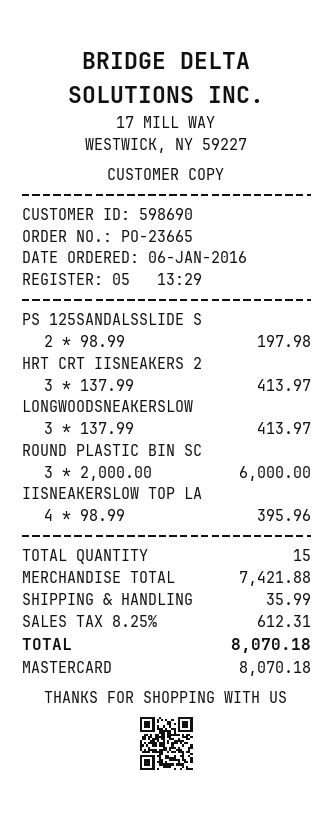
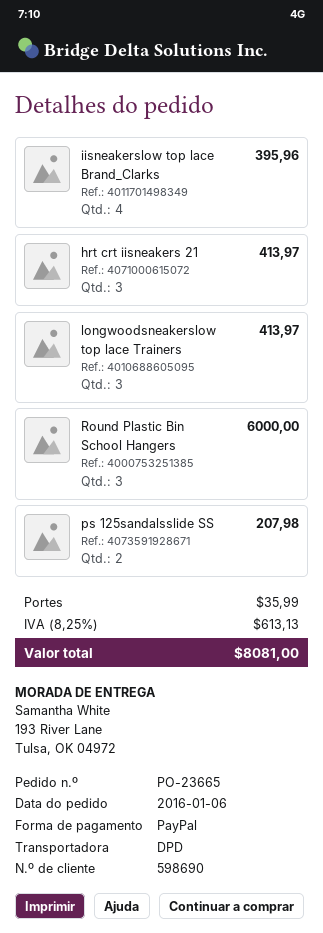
payment method: Mastercard -> PayPal
PS 125SANDALSSLIDE S: 2 for 197.98 -> 2 for 207.98
tax: 8.25% = 612.31 -> 8.25% = 613.13
total: 8070.18 -> 8081.00

